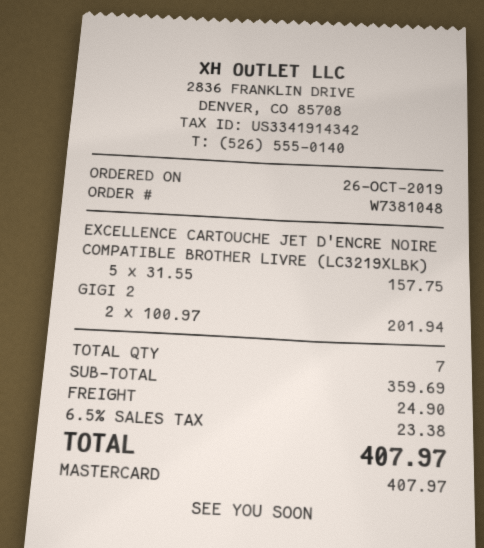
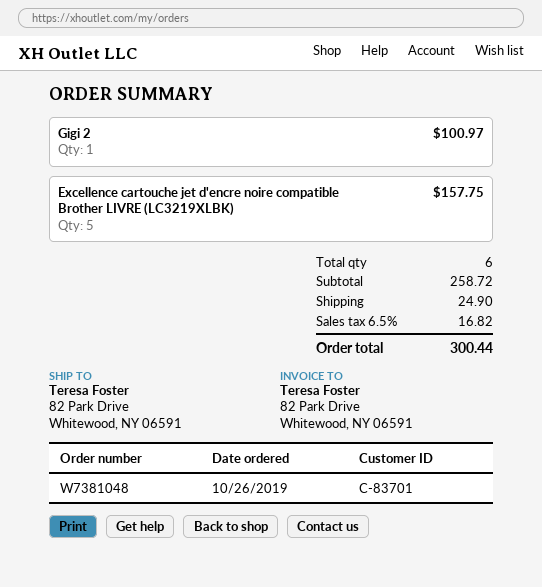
GIGI 2: 2 for 201.94 -> 1 for 100.97
total quantity: 7 -> 6
subtotal: 359.69 -> 258.72
tax: 6.5% = 23.38 -> 6.5% = 16.82
total: 407.97 -> 300.44

